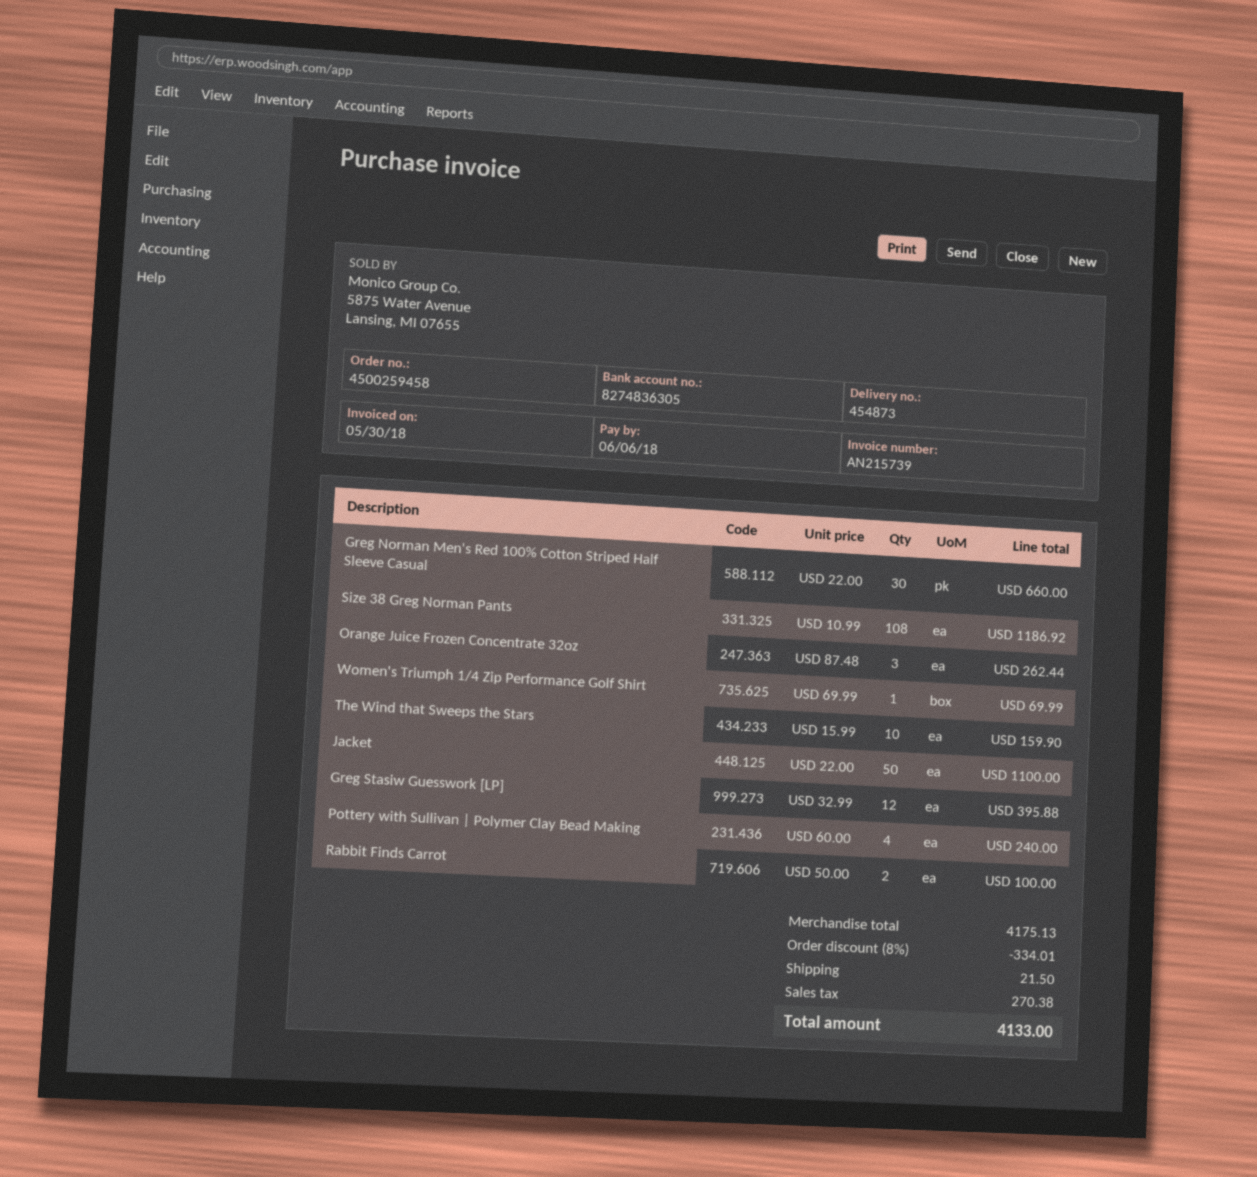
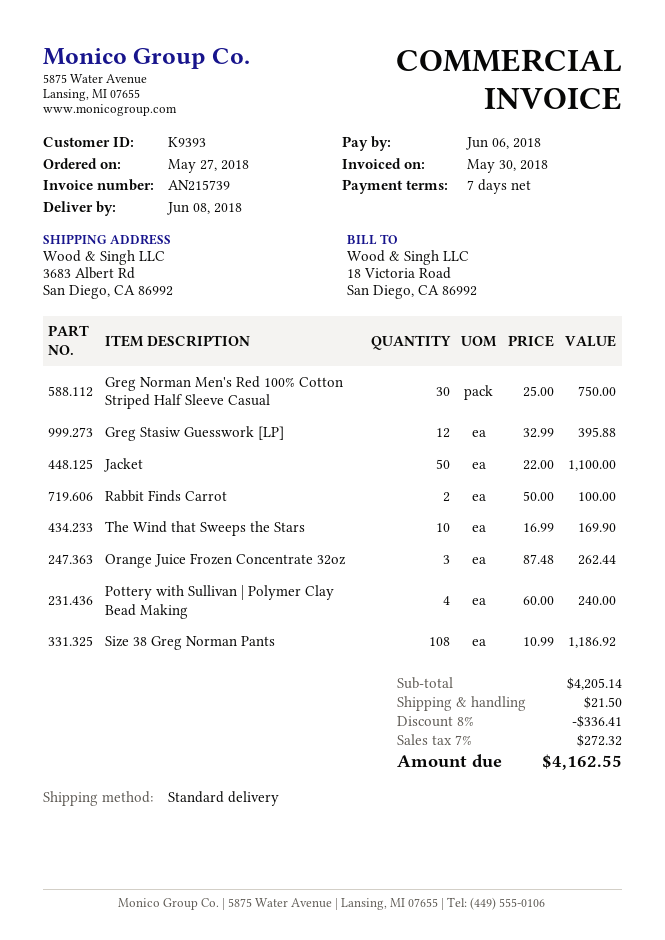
Greg Norman Men's Red 100% Cotton Striped Half Sleeve Casual: 30 x 22.00 = 660.00 -> 30 x 25.00 = 750.00
Women's Triumph 1/4 Zip Performance Golf Shirt: 1 x 69.99 = 69.99 -> none
The Wind that Sweeps the Stars: 10 x 15.99 = 159.90 -> 10 x 16.99 = 169.90
subtotal: 4175.13 -> 4205.14
discount: 8% = 334.01 -> 8% = 336.41
tax: 270.38 -> 272.32
total: 4133.00 -> 4162.55

